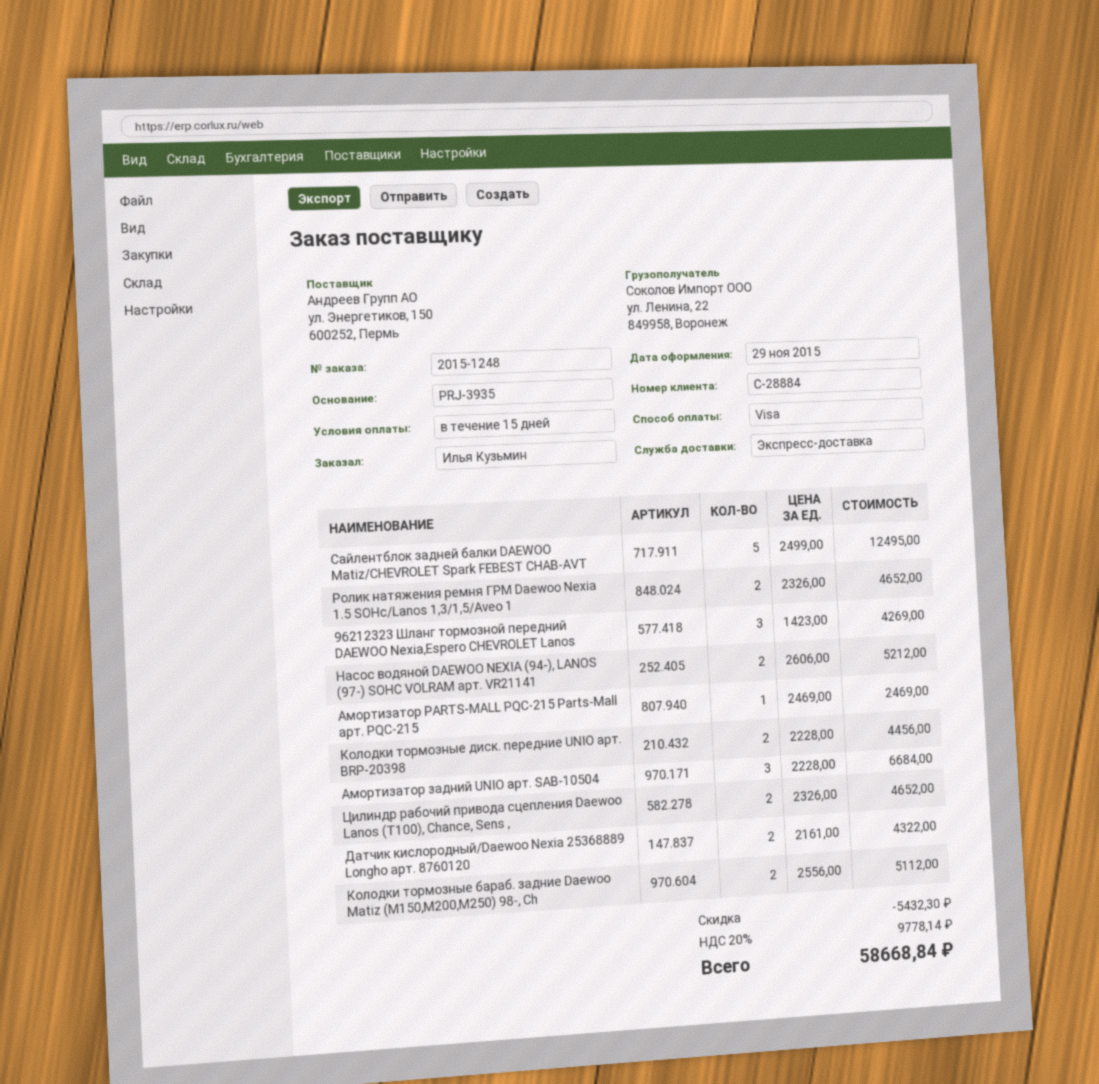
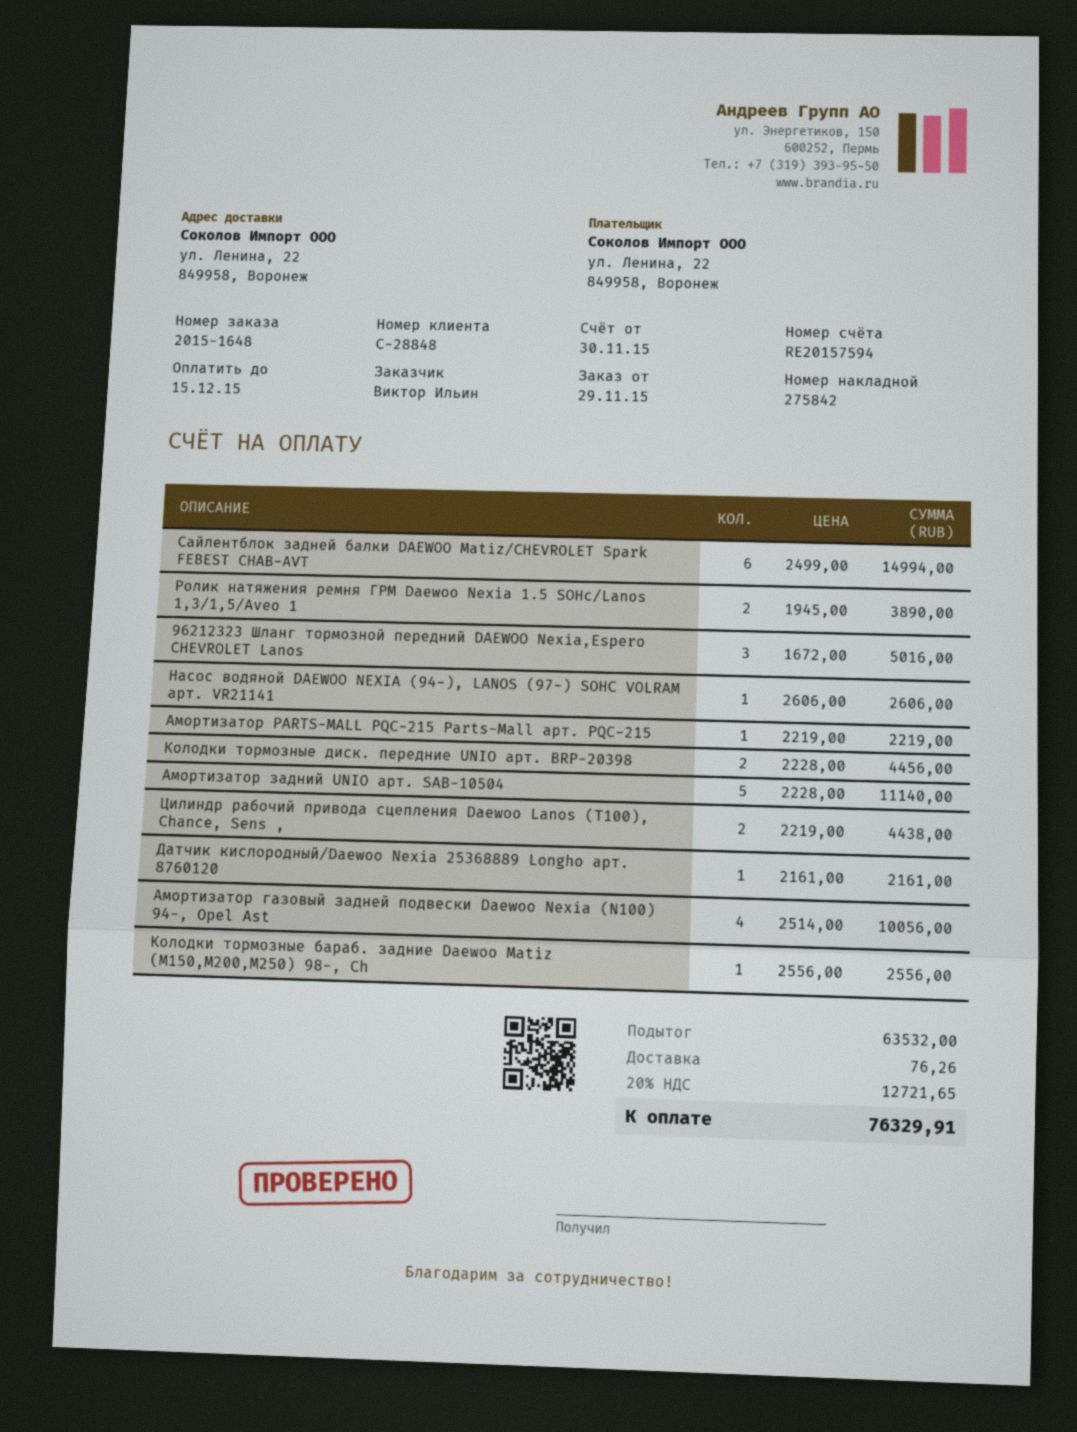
order number: 2015-1248 -> 2015-1648
customer number: C-28884 -> C-28848
ordered by: Илья Кузьмин -> Виктор Ильин
Сайлентблок задней балки DAEWOO Matiz/CHEVROLET Spark FEBEST CHAB-AVT: 5 x 2499.00 = 12495.00 -> 6 x 2499.00 = 14994.00
Ролик натяжения ремня ГРМ Daewoo Nexia 1.5 SOHс/Lanos 1,3/1,5/Aveo 1: 2 x 2326.00 = 4652.00 -> 2 x 1945.00 = 3890.00
96212323 Шланг тормозной передний DAEWOO Nexia,Espero CHEVROLET Lanos: 3 x 1423.00 = 4269.00 -> 3 x 1672.00 = 5016.00
Насос водяной DAEWOO NEXIA (94-), LANOS (97-) SOHC VOLRAM арт. VR21141: 2 x 2606.00 = 5212.00 -> 1 x 2606.00 = 2606.00
Амортизатор PARTS-MALL PQC-215 Parts-Mall арт. PQC-215: 1 x 2469.00 = 2469.00 -> 1 x 2219.00 = 2219.00
Амортизатор задний UNIO арт. SAB-10504: 3 x 2228.00 = 6684.00 -> 5 x 2228.00 = 11140.00
Цилиндр рабочий привода сцепления Daewoo Lanos (T100), Chance, Sens ,: 2 x 2326.00 = 4652.00 -> 2 x 2219.00 = 4438.00
Датчик кислородный/Daewoo Nexia 25368889 Longho арт. 8760120: 2 x 2161.00 = 4322.00 -> 1 x 2161.00 = 2161.00
Колодки тормозные бараб. задние Daewoo Matiz (M150,M200,M250) 98-, Ch: 2 x 2556.00 = 5112.00 -> 1 x 2556.00 = 2556.00
Амортизатор газовый задней подвески Daewoo Nexia (N100) 94-, Opel Ast: none -> 4 x 2514.00 = 10056.00
discount: 5432.30 -> none
shipping: none -> 76.26
tax: 20% = 9778.14 -> 20% = 12721.65
total: 58668.84 -> 76329.91

